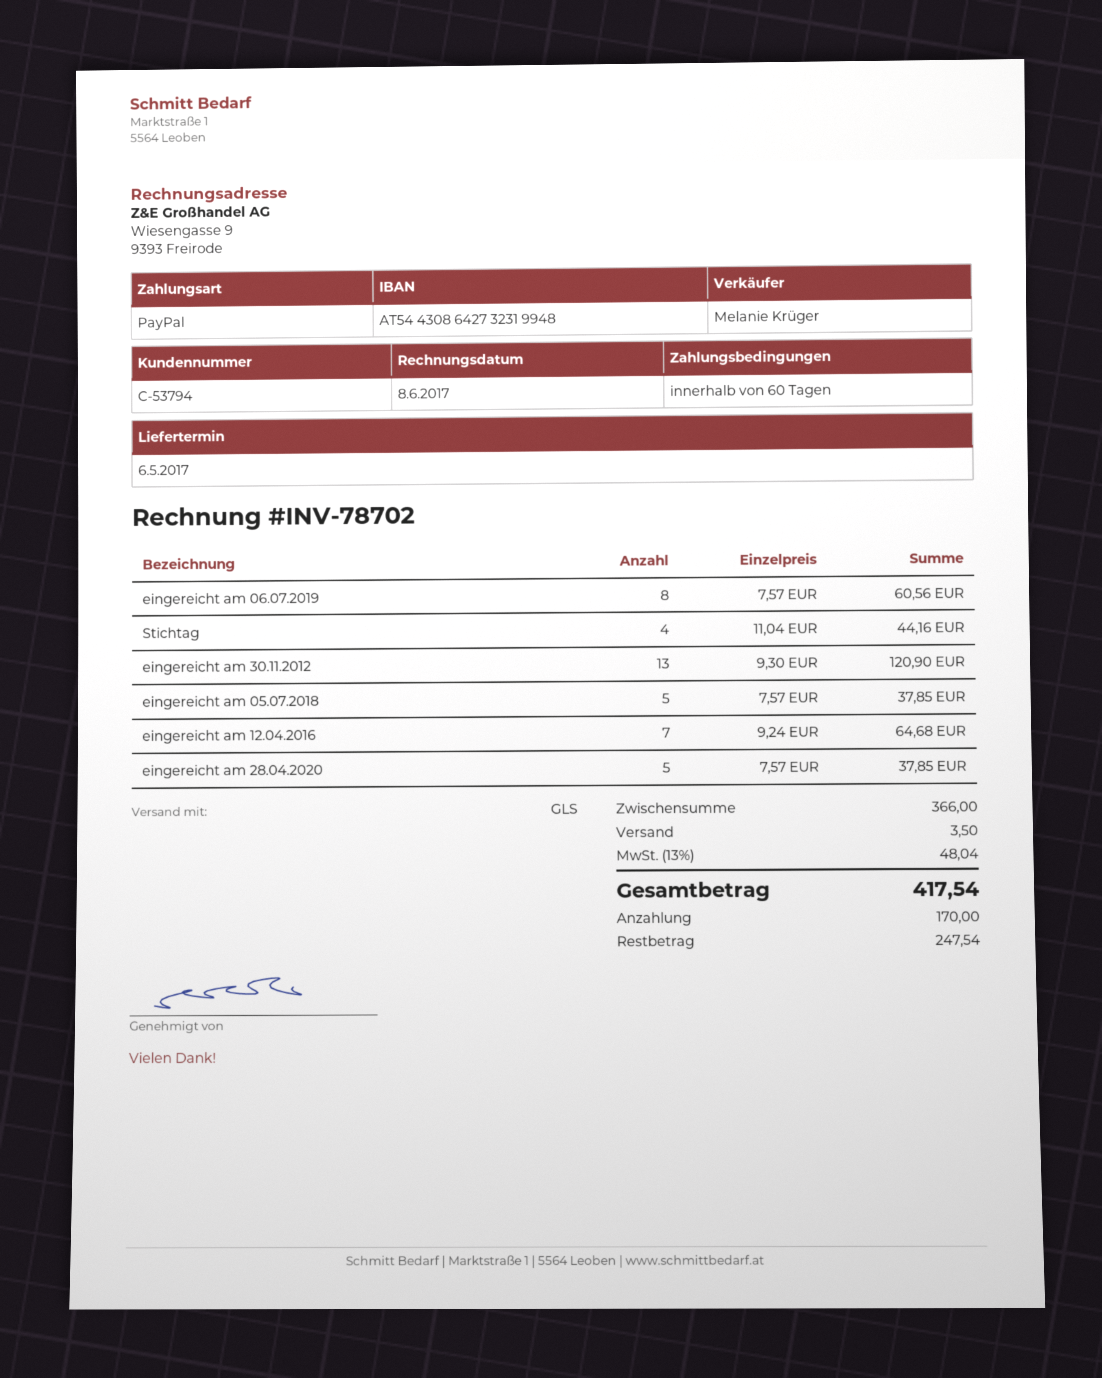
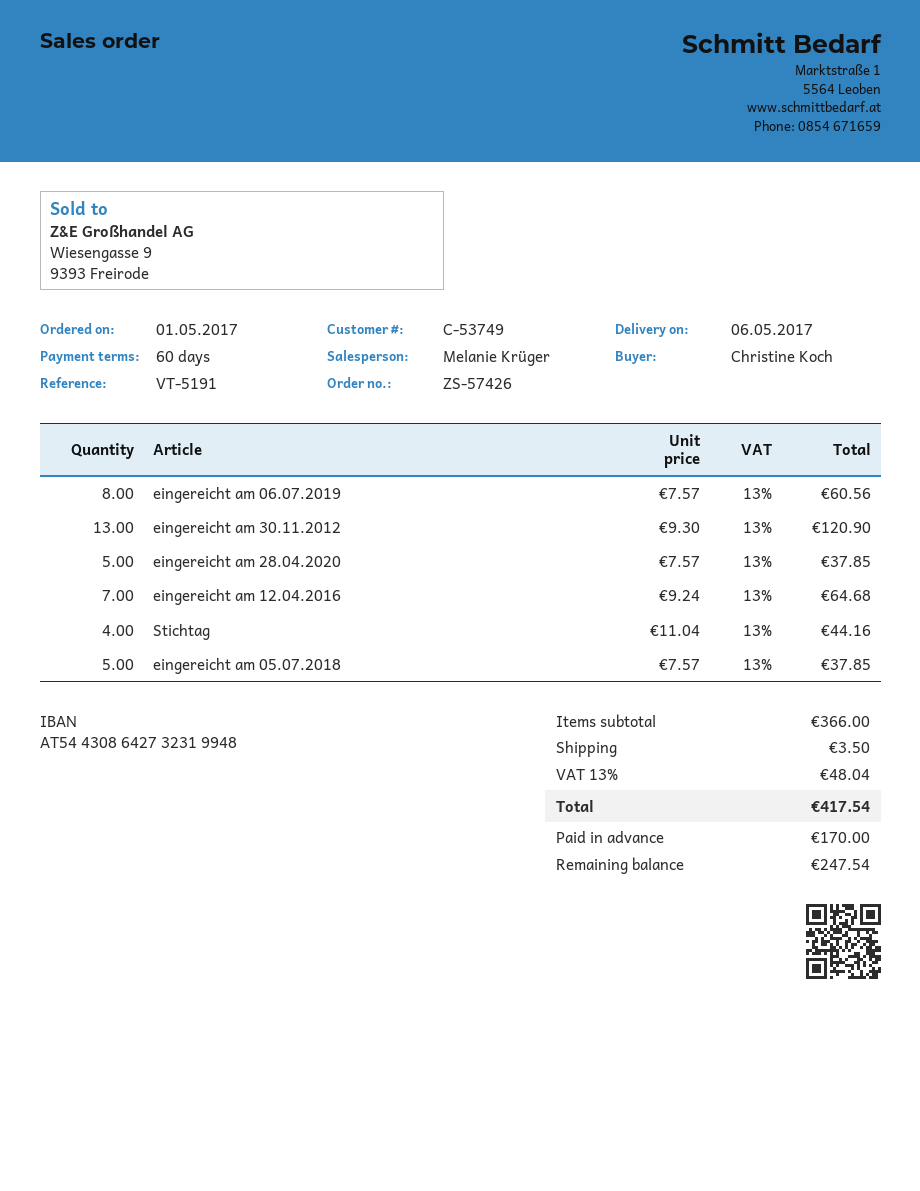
customer number: C-53794 -> C-53749

